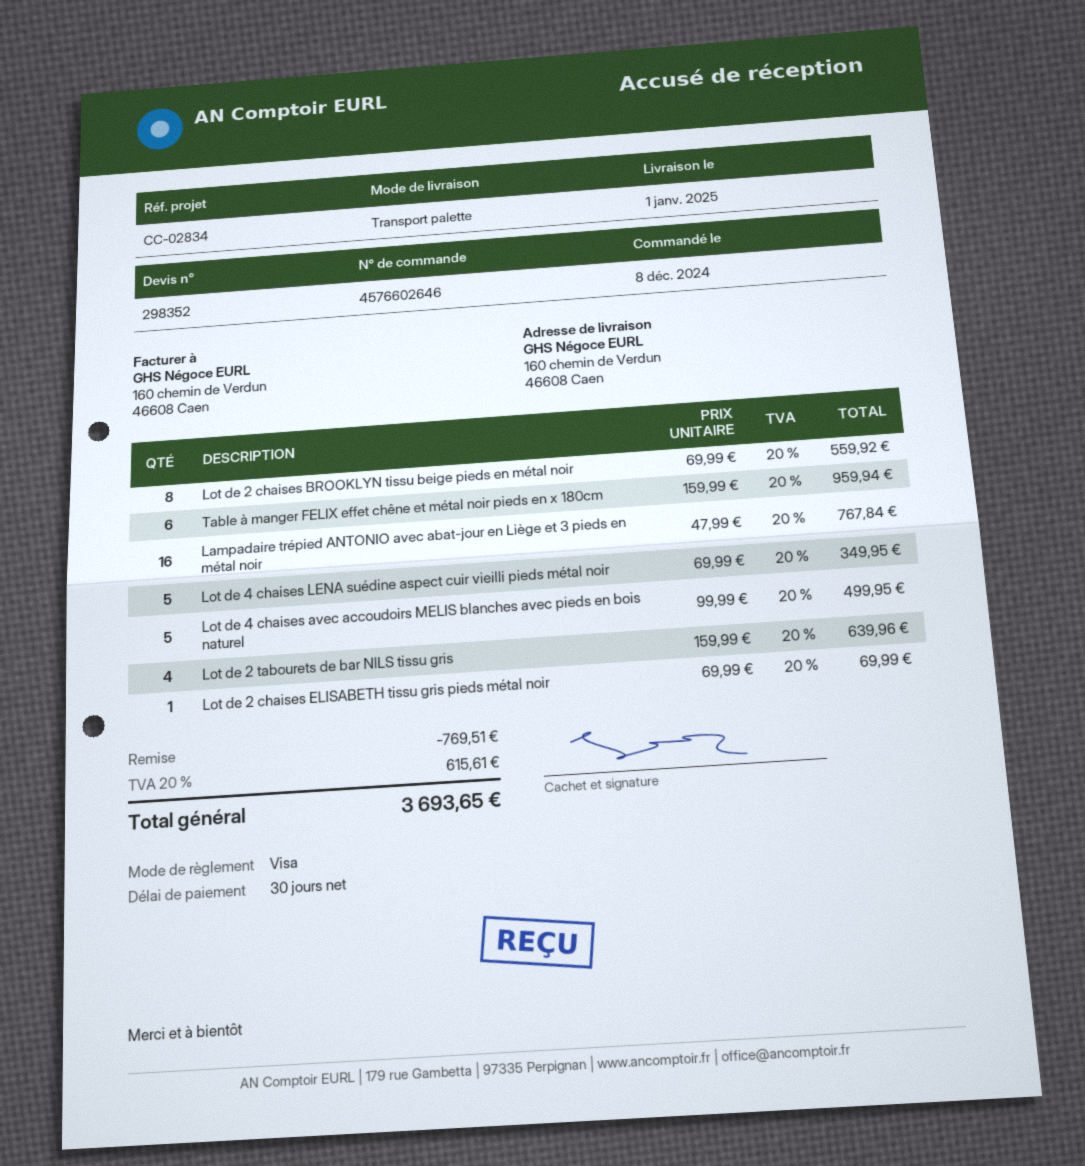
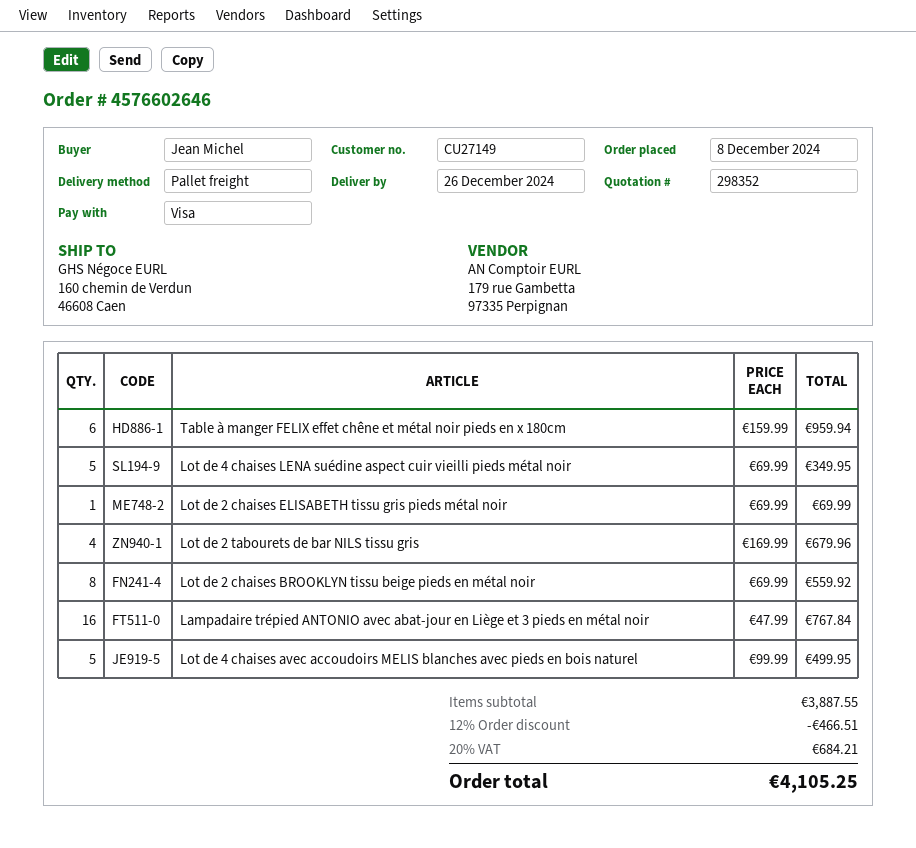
delivery date: 2025-01-01 -> 2024-12-26
Lot de 2 tabourets de bar NILS tissu gris: 4 x 159.99 = 639.96 -> 4 x 169.99 = 679.96
discount: 769.51 -> 466.51
tax: 20% = 615.61 -> 20% = 684.21
total: 3693.65 -> 4105.25

